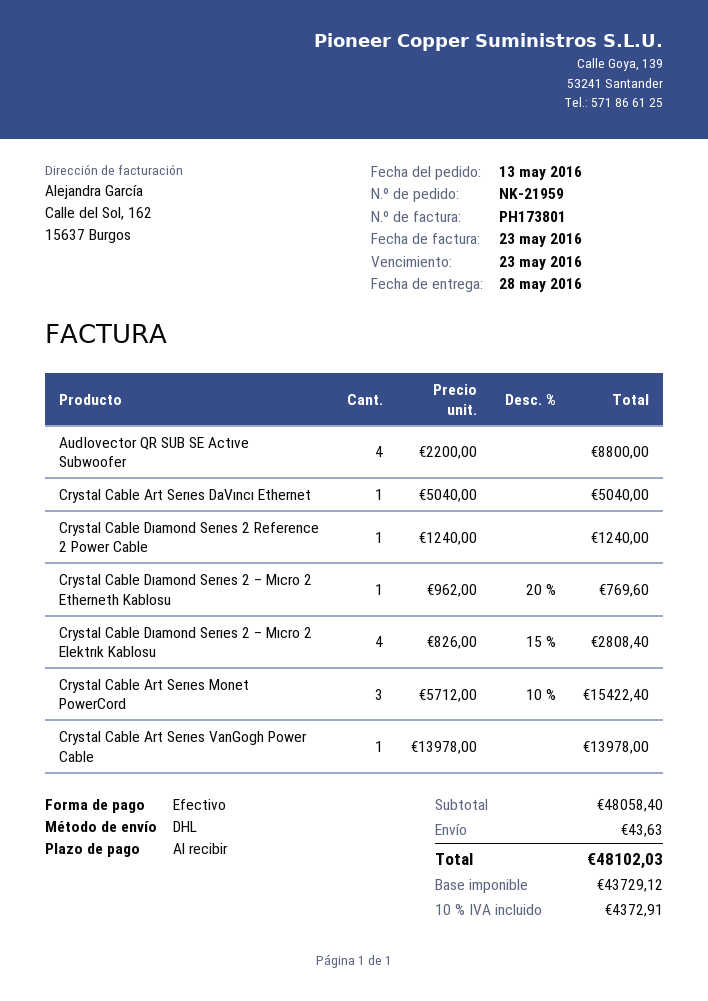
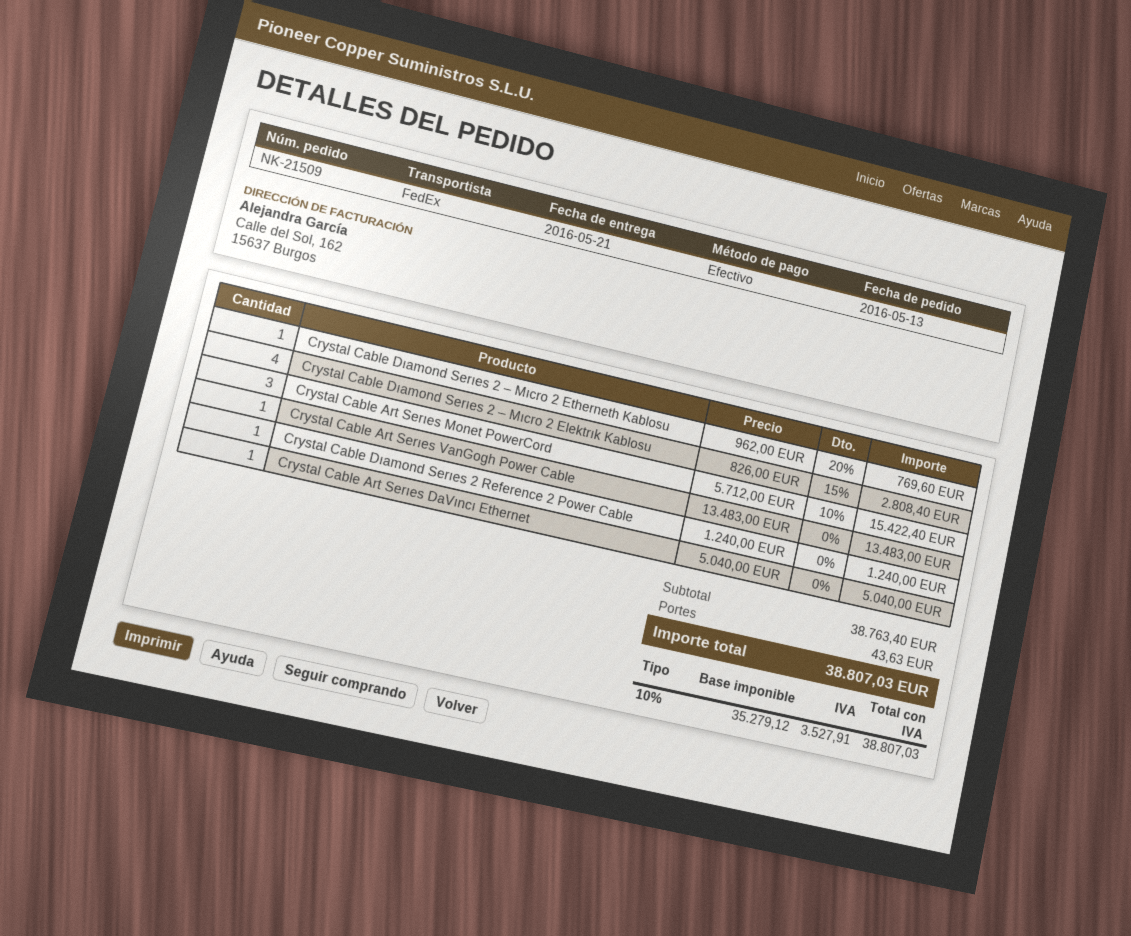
order number: NK-21959 -> NK-21509
delivery date: 2016-05-28 -> 2016-05-21
shipping method: DHL -> FedEx
AudIovector QR SUB SE Actıve Subwoofer: 4 x 2200.00 = 8800.00 -> none
Crystal Cable Art Serıes VanGogh Power Cable: 1 x 13978.00 = 13978.00 -> 1 x 13483.00 = 13483.00
subtotal: 48058.40 -> 38763.40
net: 43729.12 -> 35279.12
tax: 10% = 4372.91 -> 10% = 3527.91
total: 48102.03 -> 38807.03

